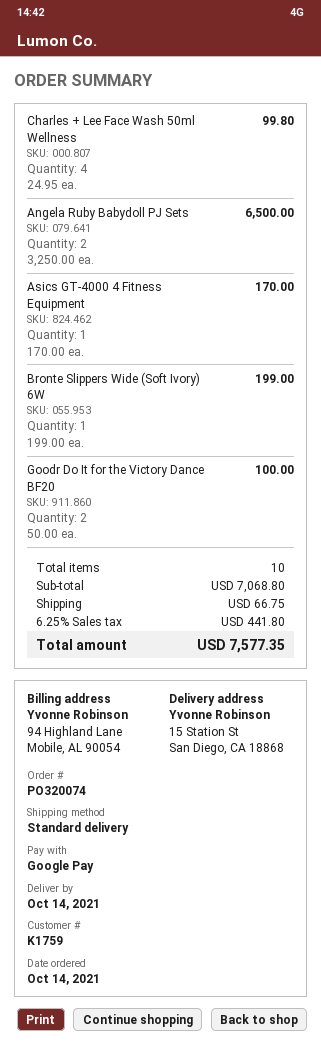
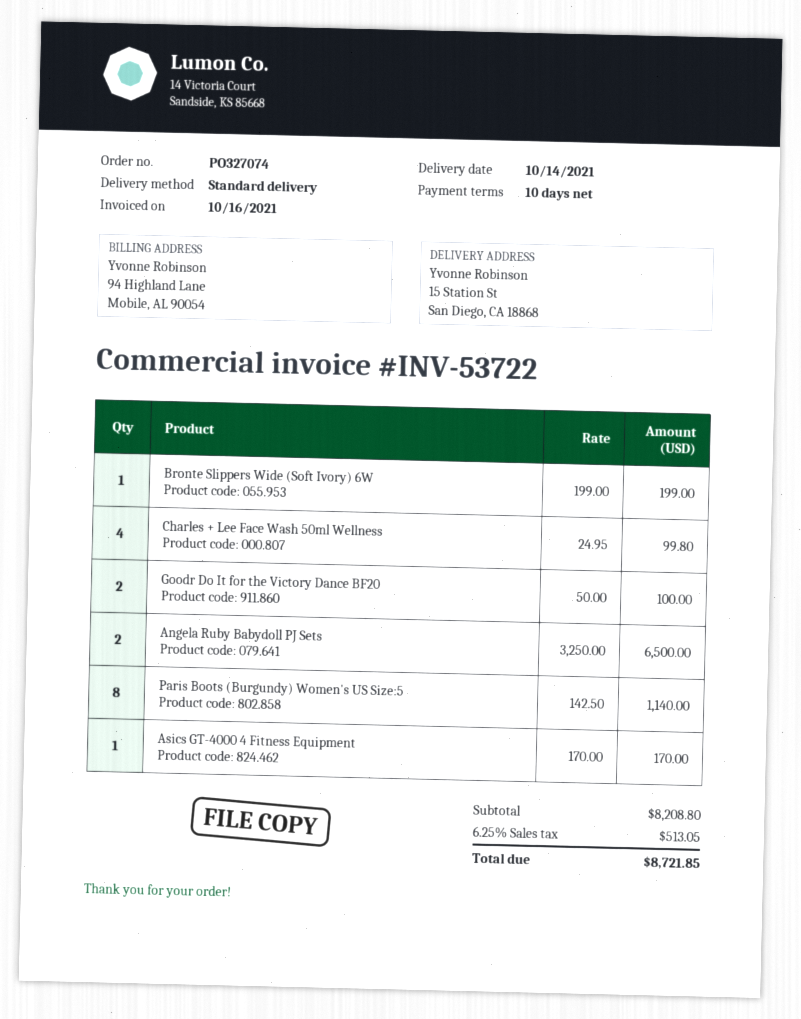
order number: PO320074 -> PO327074
Paris Boots (Burgundy) Women's US Size:5: none -> 8 x 142.50 = 1140.00
subtotal: 7068.80 -> 8208.80
shipping: 66.75 -> none
tax: 6.25% = 441.80 -> 6.25% = 513.05
total: 7577.35 -> 8721.85

